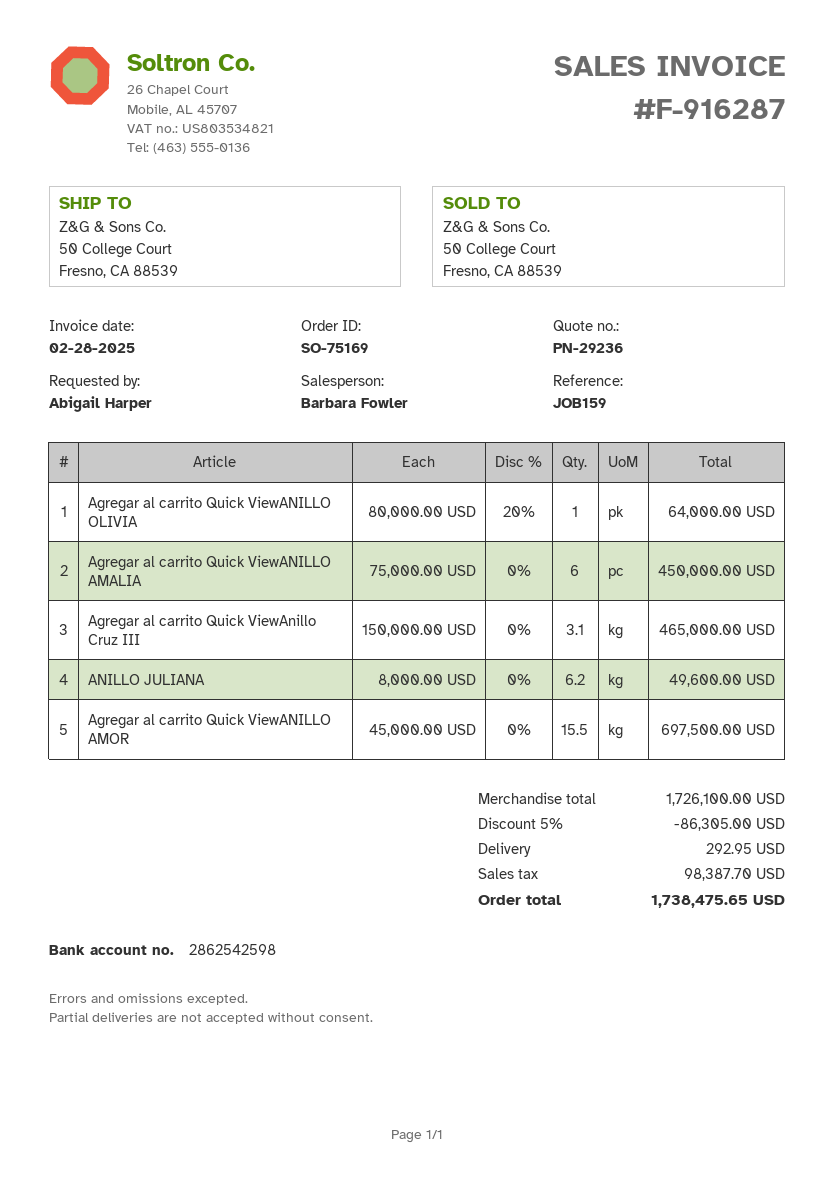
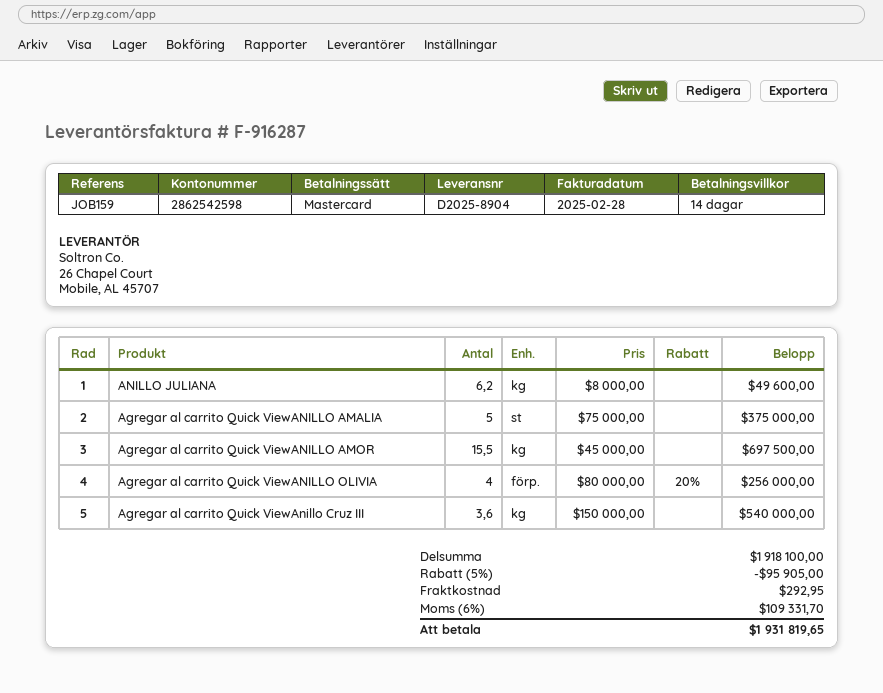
Agregar al carrito Quick ViewANILLO OLIVIA: 1 x 80000.00 - 20% = 64000.00 -> 4 x 80000.00 - 20% = 256000.00
Agregar al carrito Quick ViewANILLO AMALIA: 6 x 75000.00 = 450000.00 -> 5 x 75000.00 = 375000.00
Agregar al carrito Quick ViewAnillo Cruz III: 3.1 x 150000.00 = 465000.00 -> 3.6 x 150000.00 = 540000.00
subtotal: 1726100.00 -> 1918100.00
discount: 5% = 86305.00 -> 5% = 95905.00
tax: 98387.70 -> 109331.70
total: 1738475.65 -> 1931819.65

